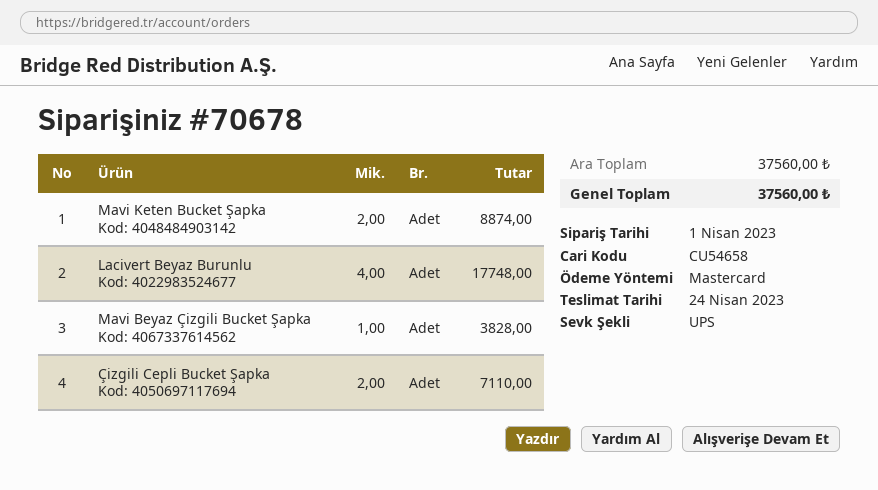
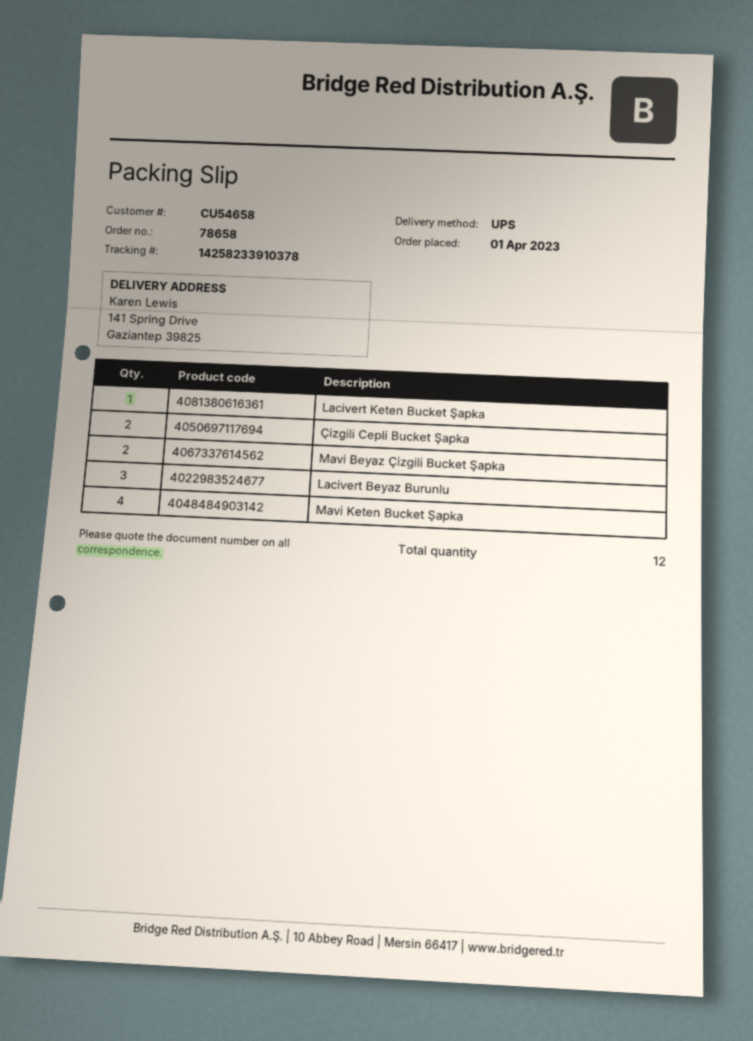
order number: 70678 -> 78658
Mavi Keten Bucket Şapka: 2 -> 4
Lacivert Beyaz Burunlu: 4 -> 3
Mavi Beyaz Çizgili Bucket Şapka: 1 -> 2
Lacivert Keten Bucket Şapka: none -> 1

